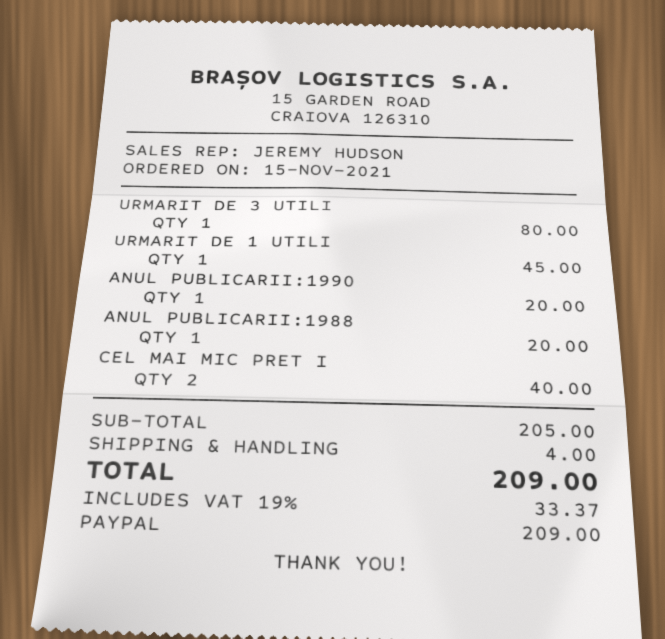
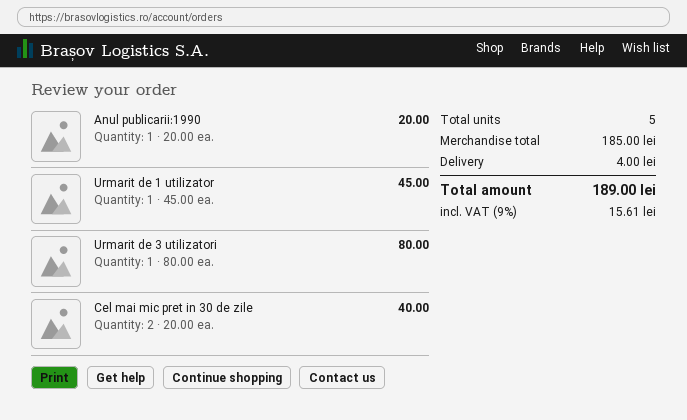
ANUL PUBLICARII:1988: 1 for 20.00 -> none
subtotal: 205.00 -> 185.00
tax: 19% = 33.37 -> 9% = 15.61
total: 209.00 -> 189.00

